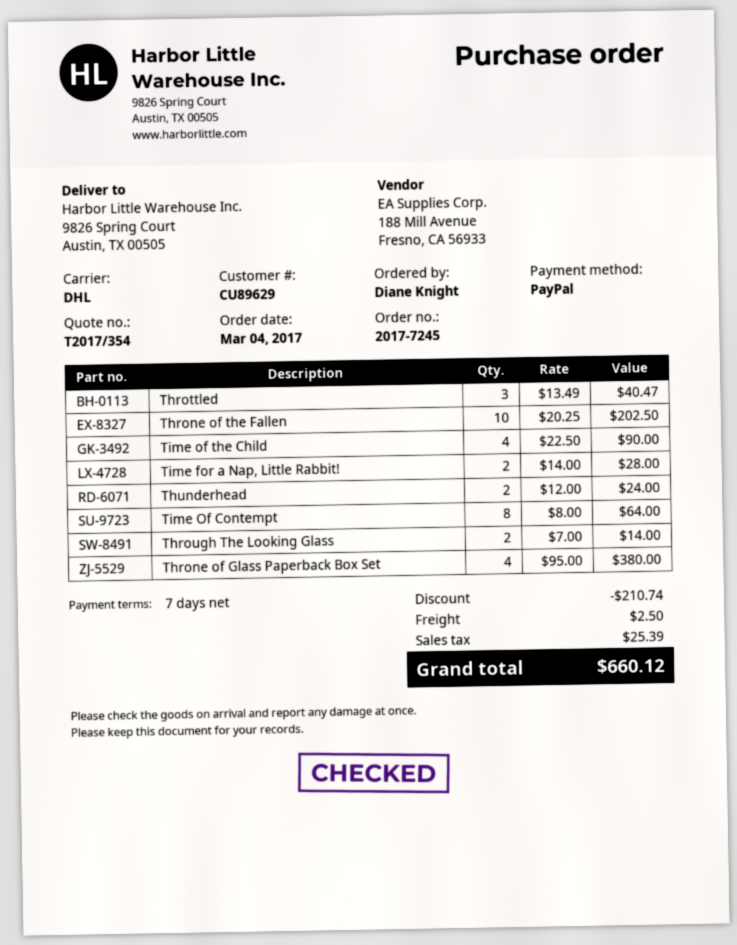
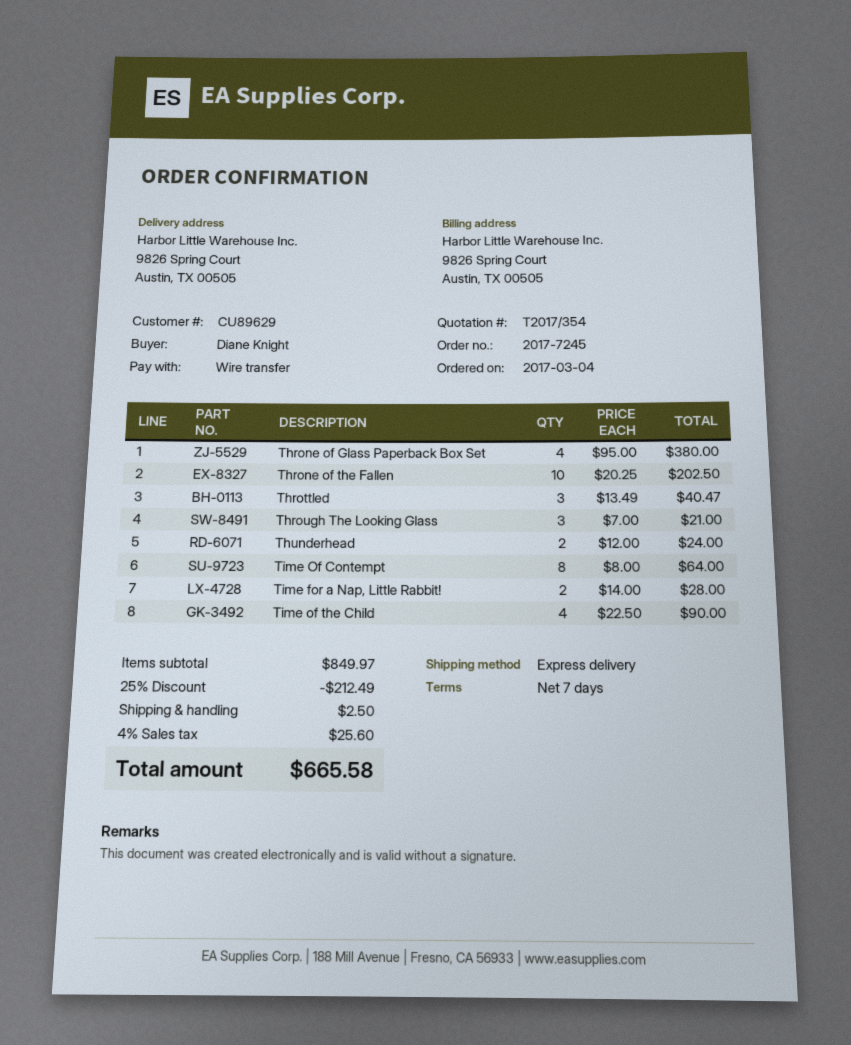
payment method: PayPal -> bank transfer
shipping method: DHL -> express
Through The Looking Glass: 2 x 7.00 = 14.00 -> 3 x 7.00 = 21.00
discount: 210.74 -> 212.49
tax: 25.39 -> 25.60
total: 660.12 -> 665.58

